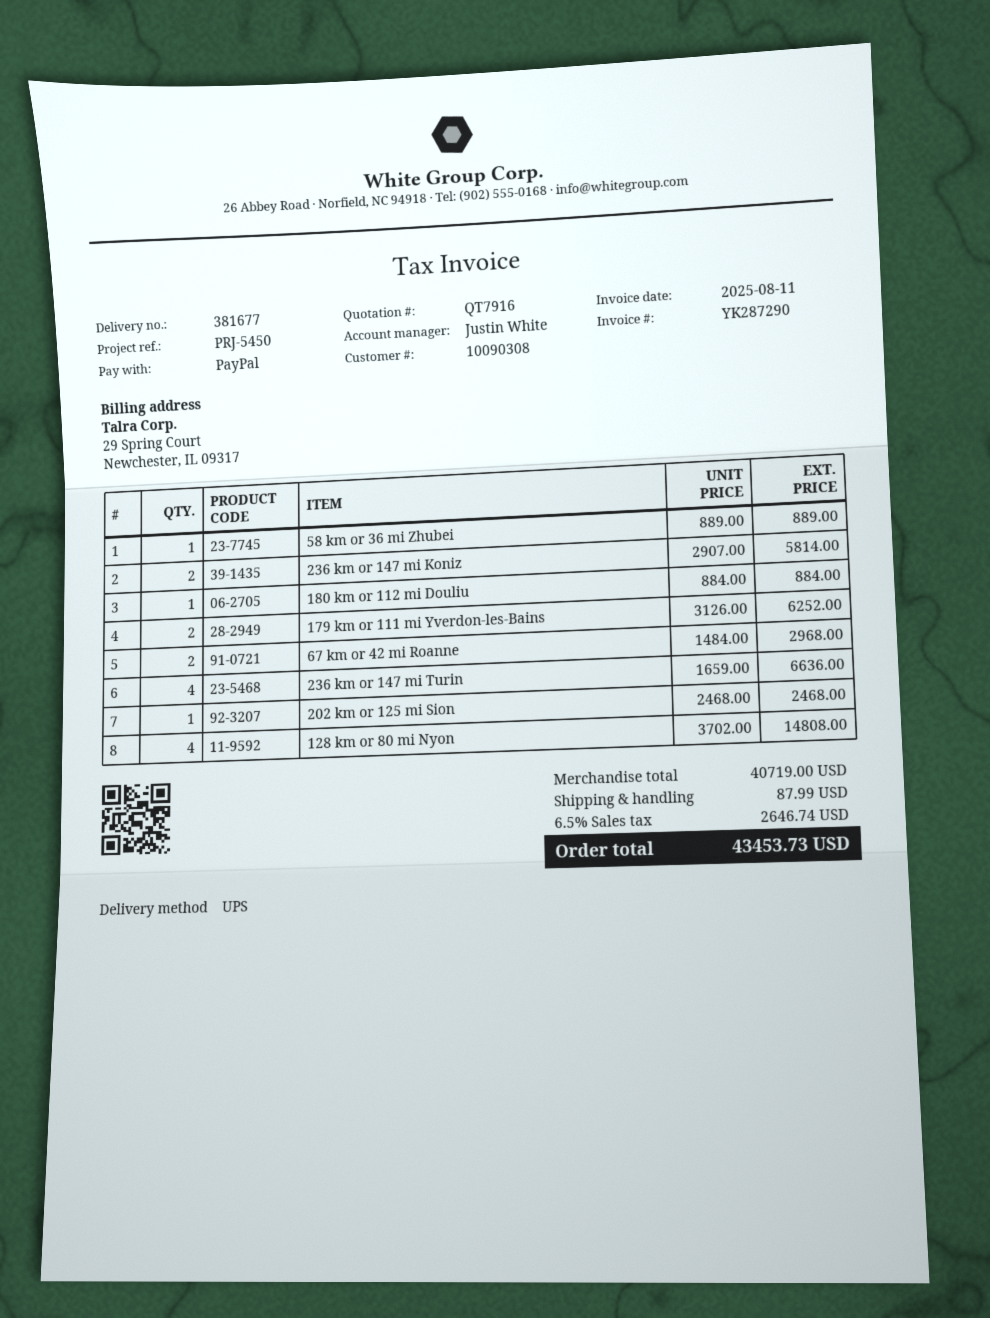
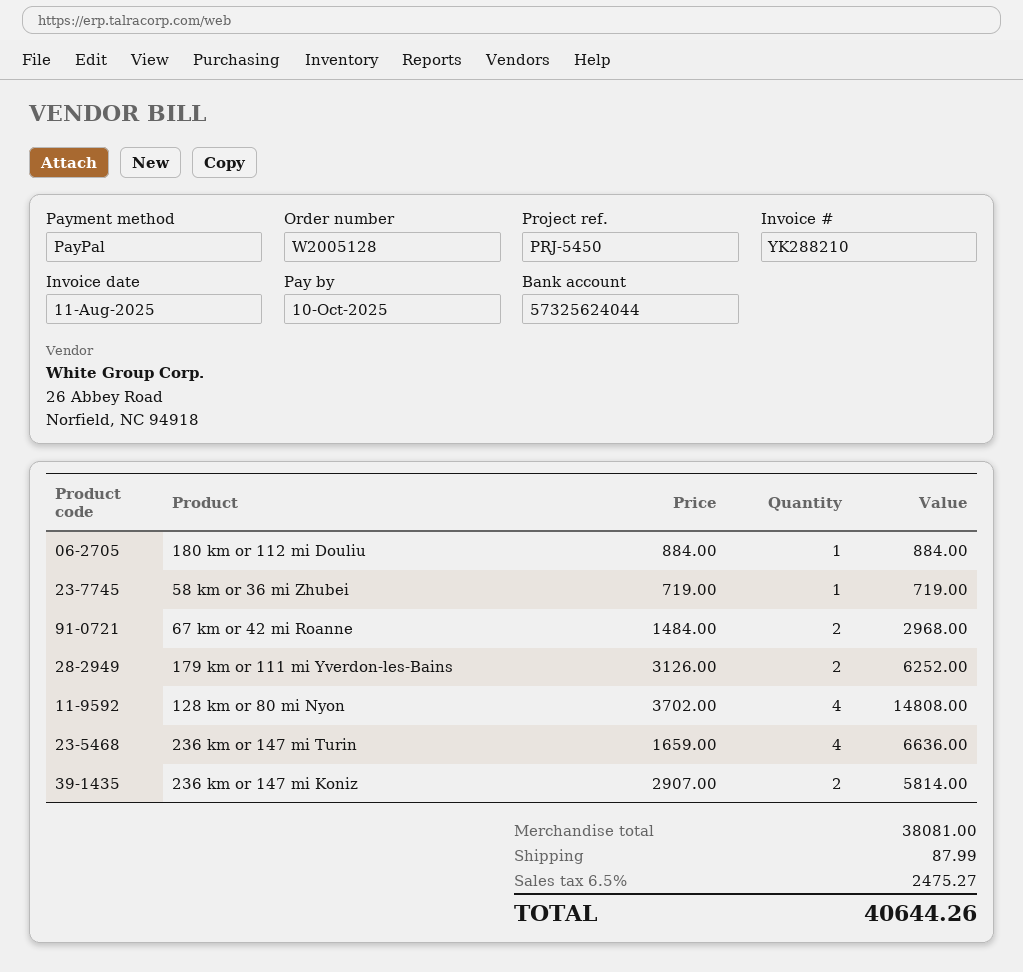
invoice number: YK287290 -> YK288210
58 km or 36 mi Zhubei: 1 x 889.00 = 889.00 -> 1 x 719.00 = 719.00
202 km or 125 mi Sion: 1 x 2468.00 = 2468.00 -> none
subtotal: 40719.00 -> 38081.00
tax: 6.5% = 2646.74 -> 6.5% = 2475.27
total: 43453.73 -> 40644.26

